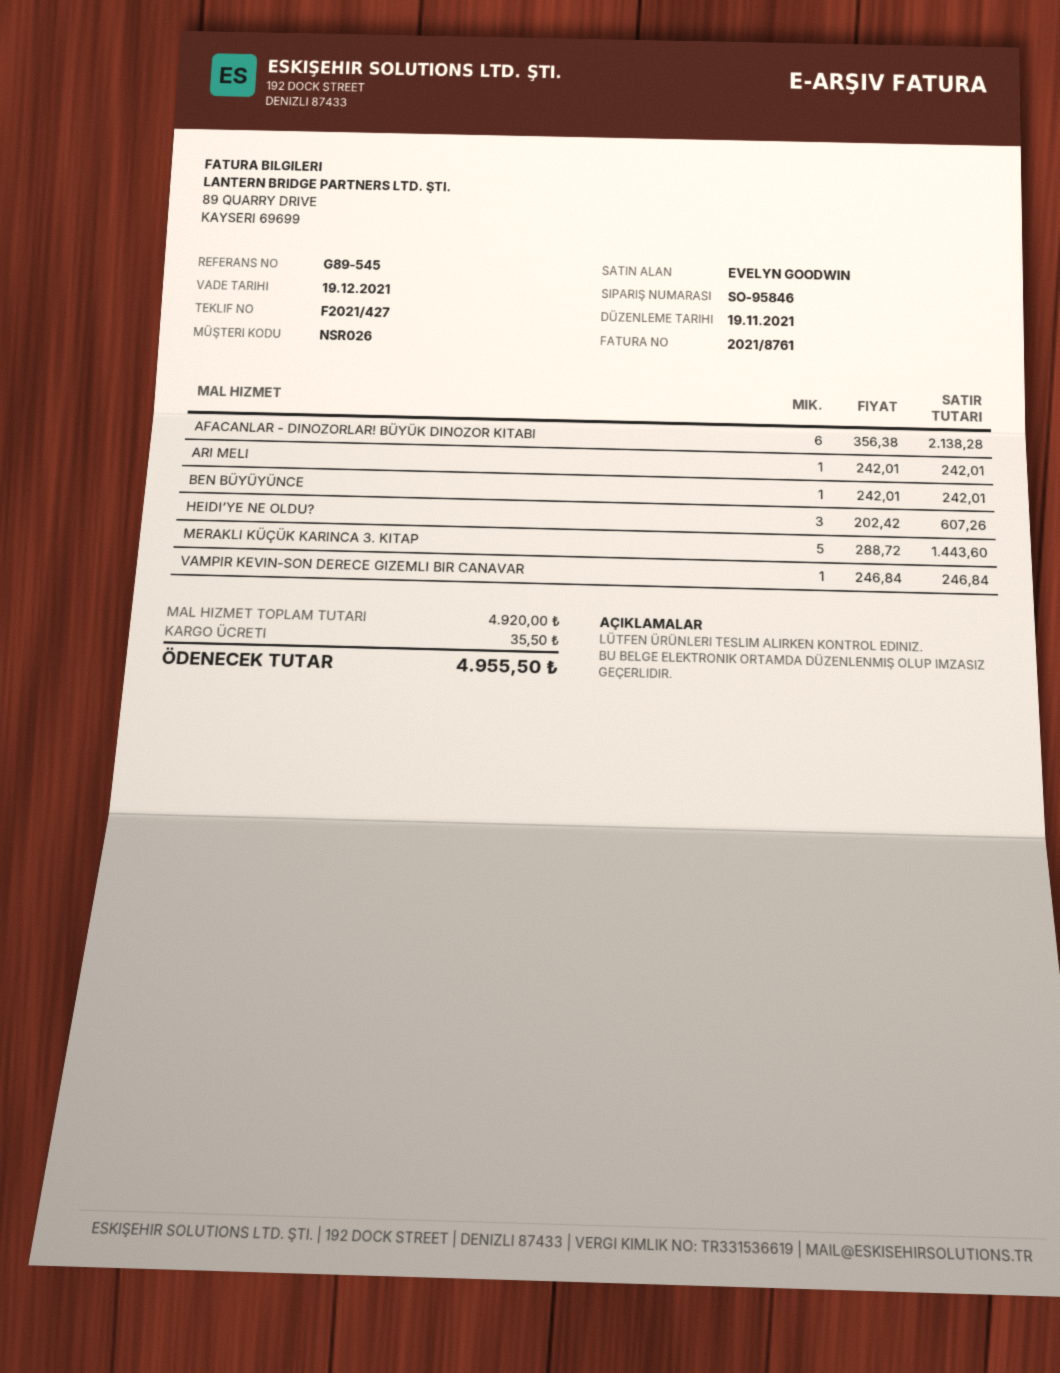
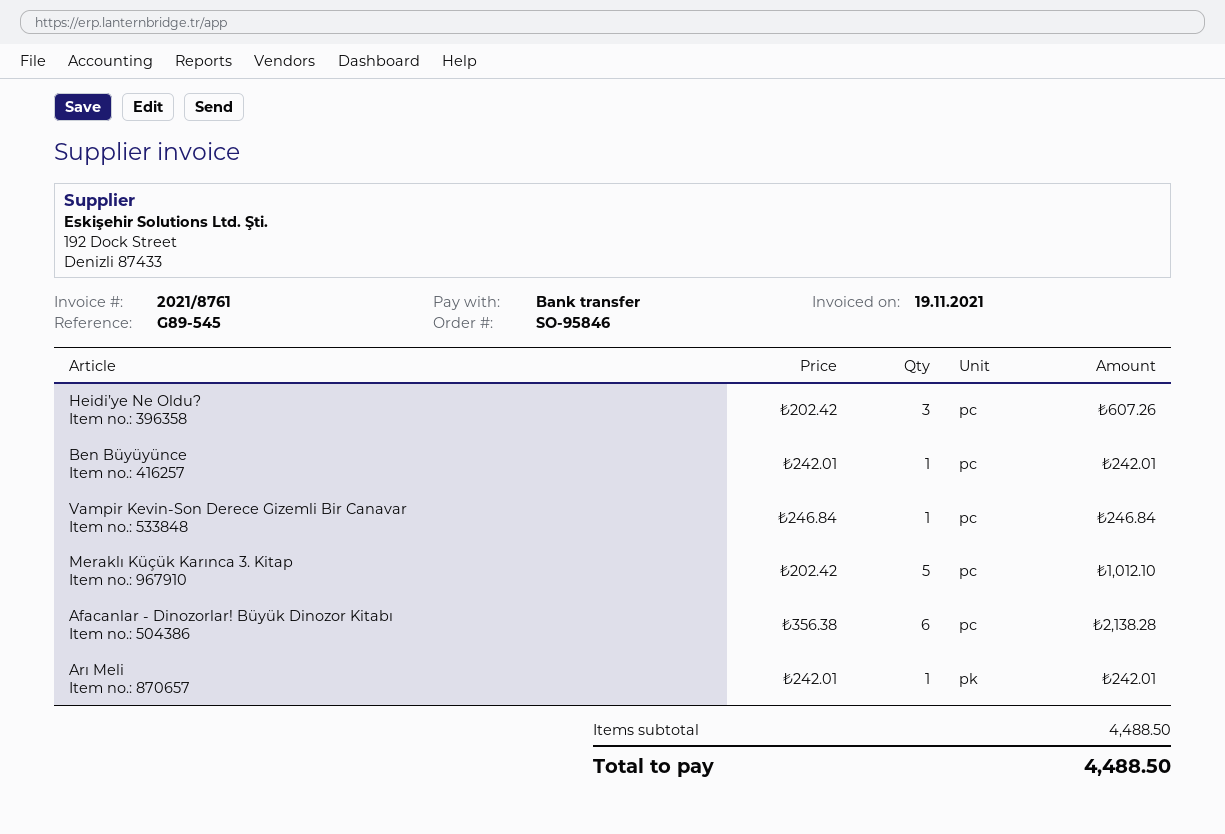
MERAKLI KÜÇÜK KARINCA 3. KITAP: 5 x 288.72 = 1443.60 -> 5 x 202.42 = 1012.10
subtotal: 4920.00 -> 4488.50
shipping: 35.50 -> none
total: 4955.50 -> 4488.50

